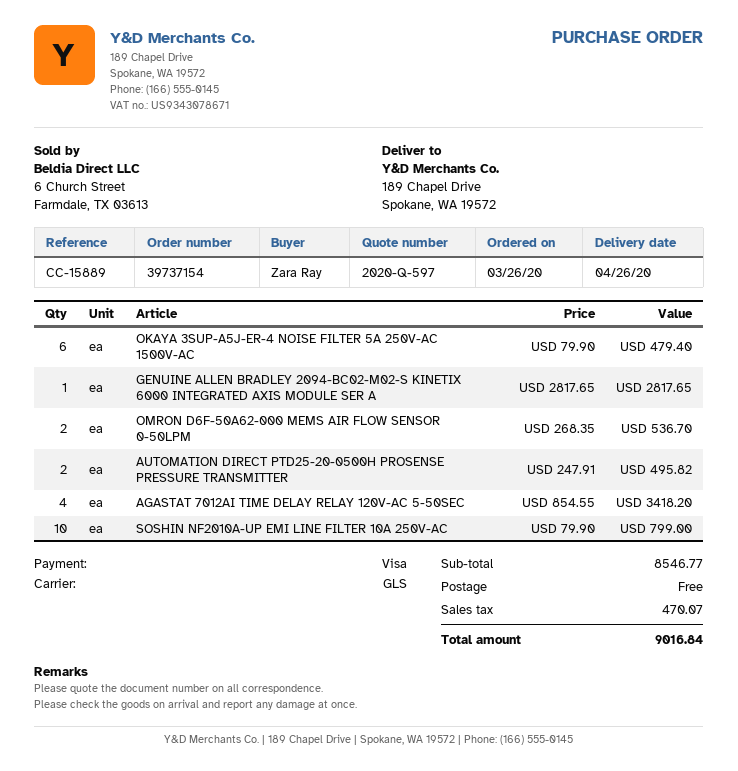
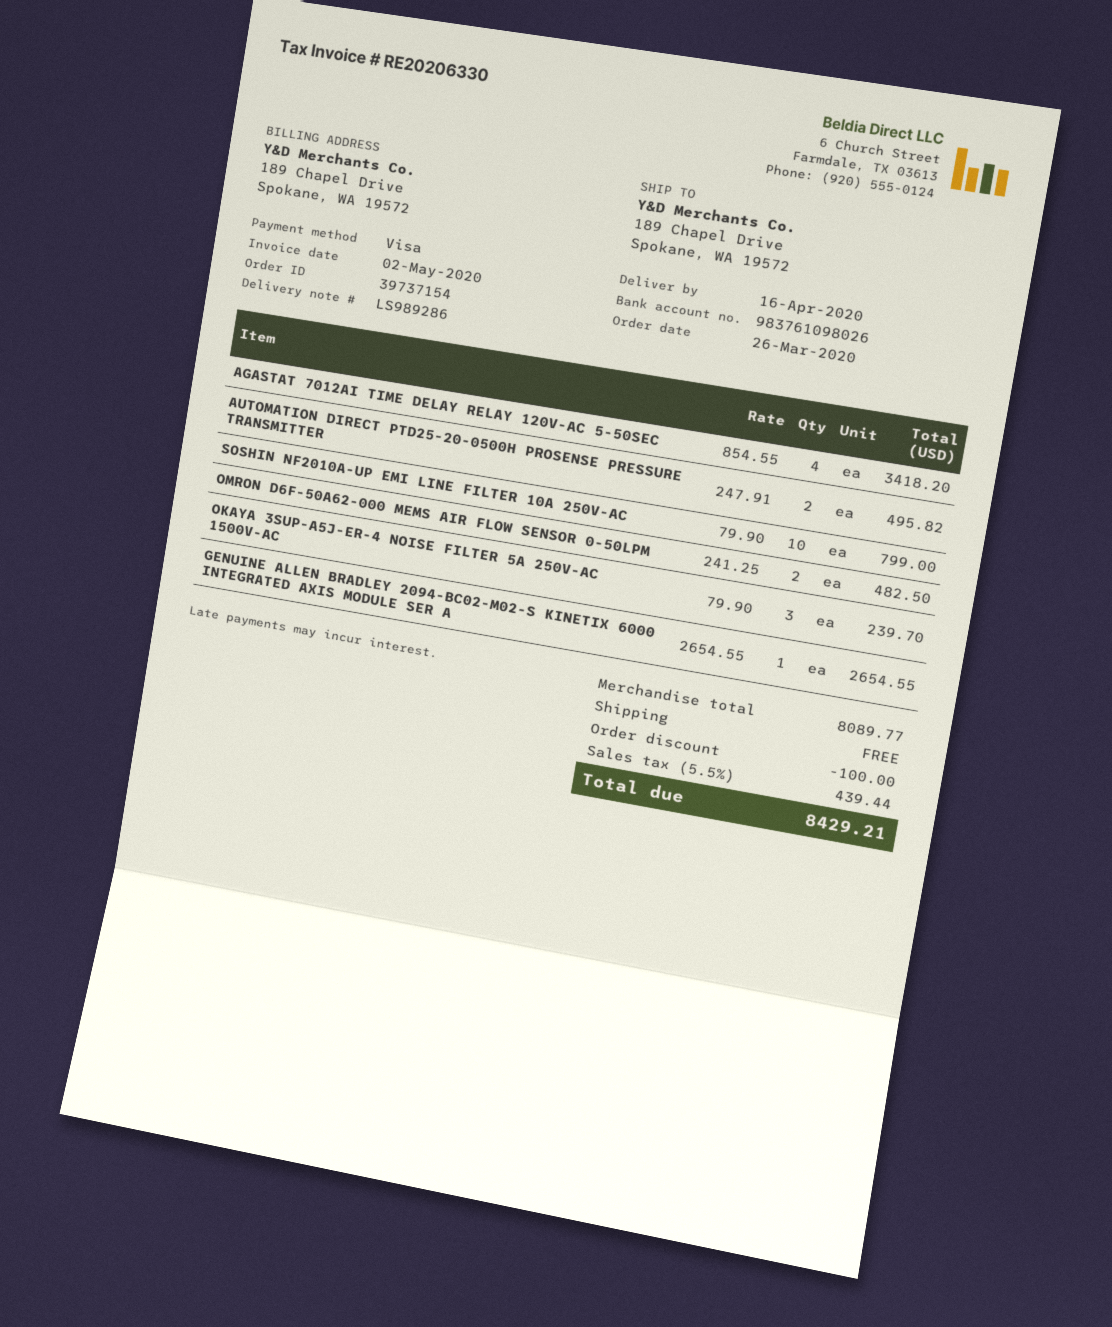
delivery date: 2020-04-26 -> 2020-04-16
OKAYA 3SUP-A5J-ER-4 NOISE FILTER 5A 250V-AC 1500V-AC: 6 x 79.90 = 479.40 -> 3 x 79.90 = 239.70
GENUINE ALLEN BRADLEY 2094-BC02-M02-S KINETIX 6000 INTEGRATED AXIS MODULE SER A: 1 x 2817.65 = 2817.65 -> 1 x 2654.55 = 2654.55
OMRON D6F-50A62-000 MEMS AIR FLOW SENSOR 0-50LPM: 2 x 268.35 = 536.70 -> 2 x 241.25 = 482.50
subtotal: 8546.77 -> 8089.77
discount: none -> 100.00
tax: 470.07 -> 439.44
total: 9016.84 -> 8429.21

